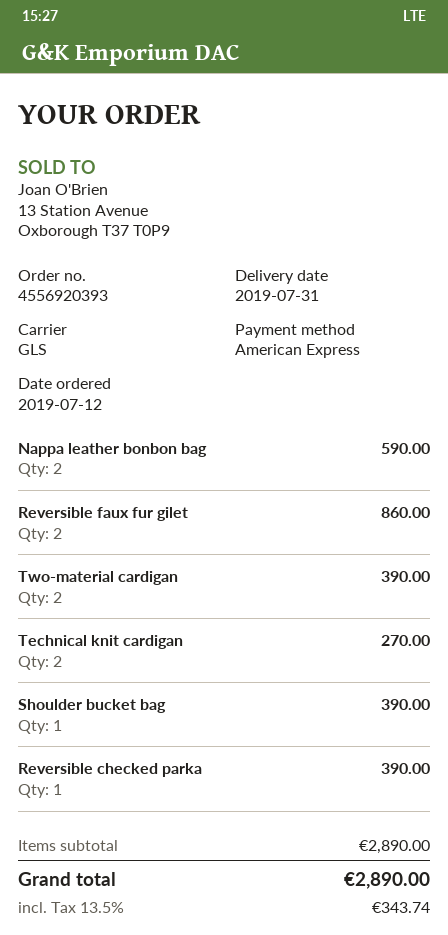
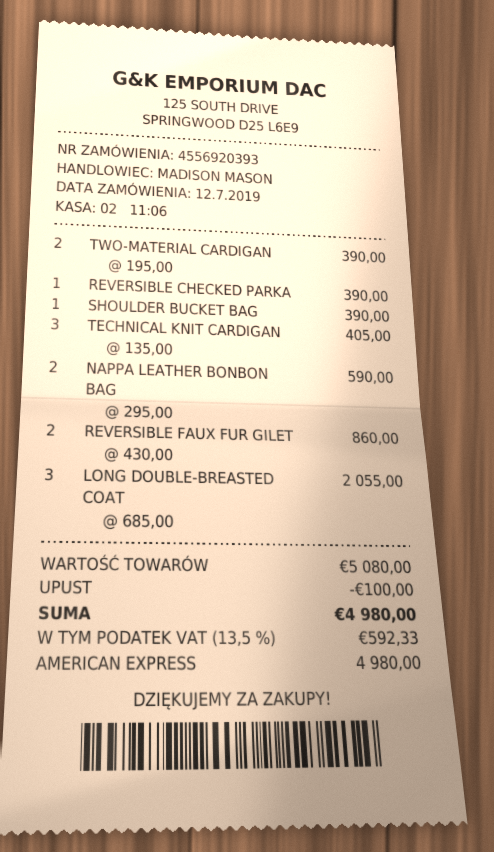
Technical knit cardigan: 2 for 270.00 -> 3 for 405.00
LONG DOUBLE-BREASTED COAT: none -> 3 for 2055.00
subtotal: 2890.00 -> 5080.00
discount: none -> 100.00
tax: 13.5% = 343.74 -> 13.5% = 592.33
total: 2890.00 -> 4980.00

